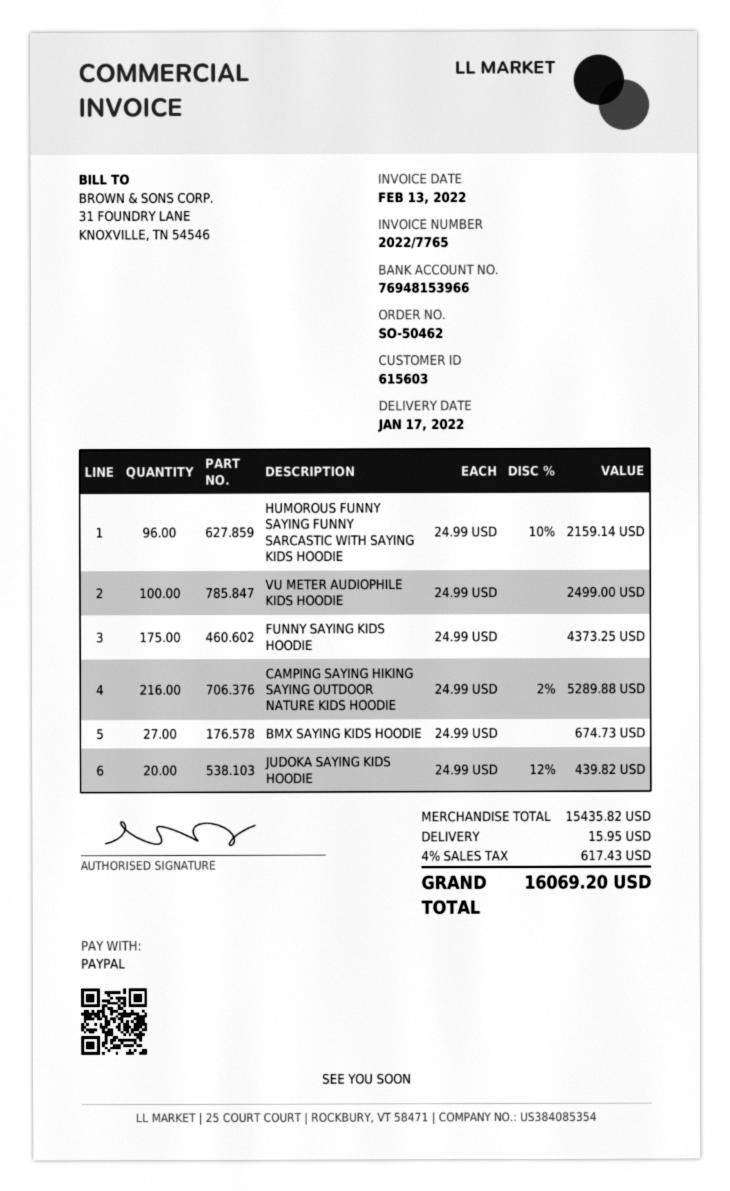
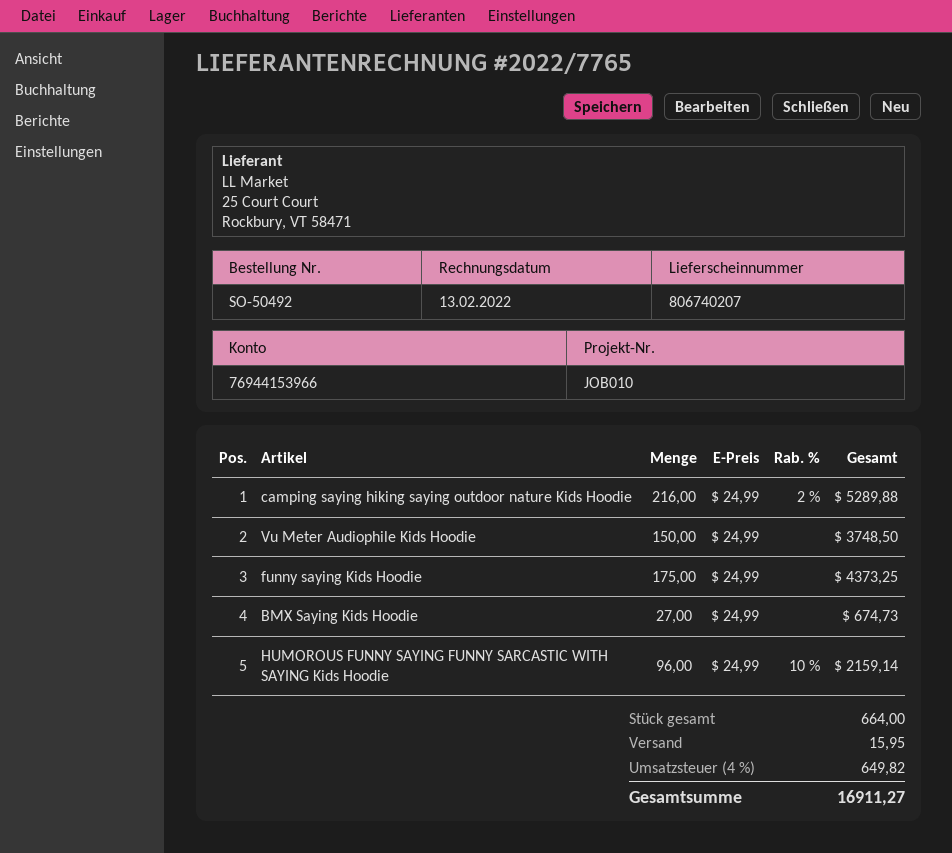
order number: SO-50462 -> SO-50492
bank account: 76948153966 -> 76944153966
VU METER AUDIOPHILE KIDS HOODIE: 100 x 24.99 = 2499.00 -> 150 x 24.99 = 3748.50
JUDOKA SAYING KIDS HOODIE: 20 x 24.99 - 12% = 439.82 -> none
tax: 4% = 617.43 -> 4% = 649.82
total: 16069.20 -> 16911.27

